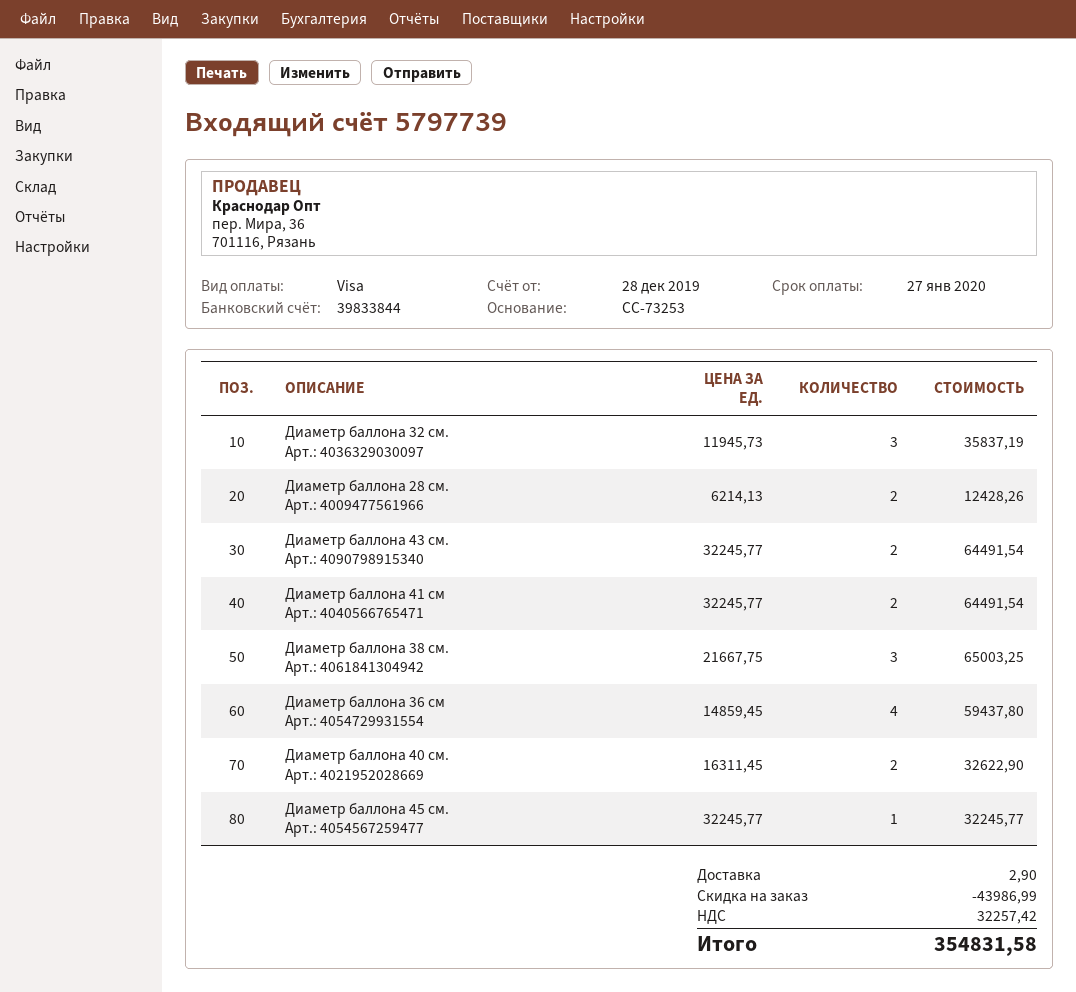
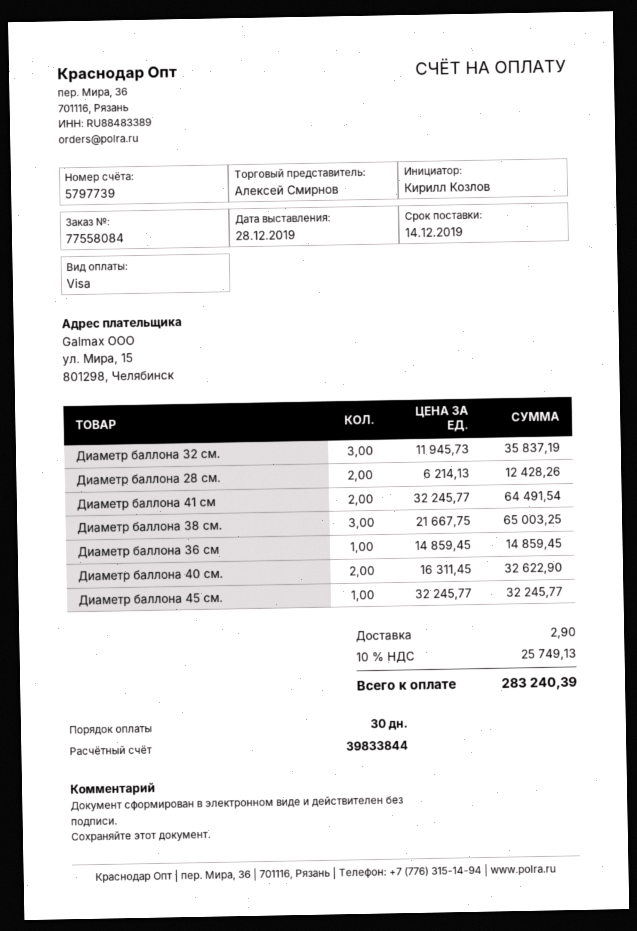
Диаметр баллона 43 см.: 2 x 32245.77 = 64491.54 -> none
Диаметр баллона 36 см: 4 x 14859.45 = 59437.80 -> 1 x 14859.45 = 14859.45
discount: 43986.99 -> none
tax: 32257.42 -> 25749.13
total: 354831.58 -> 283240.39

